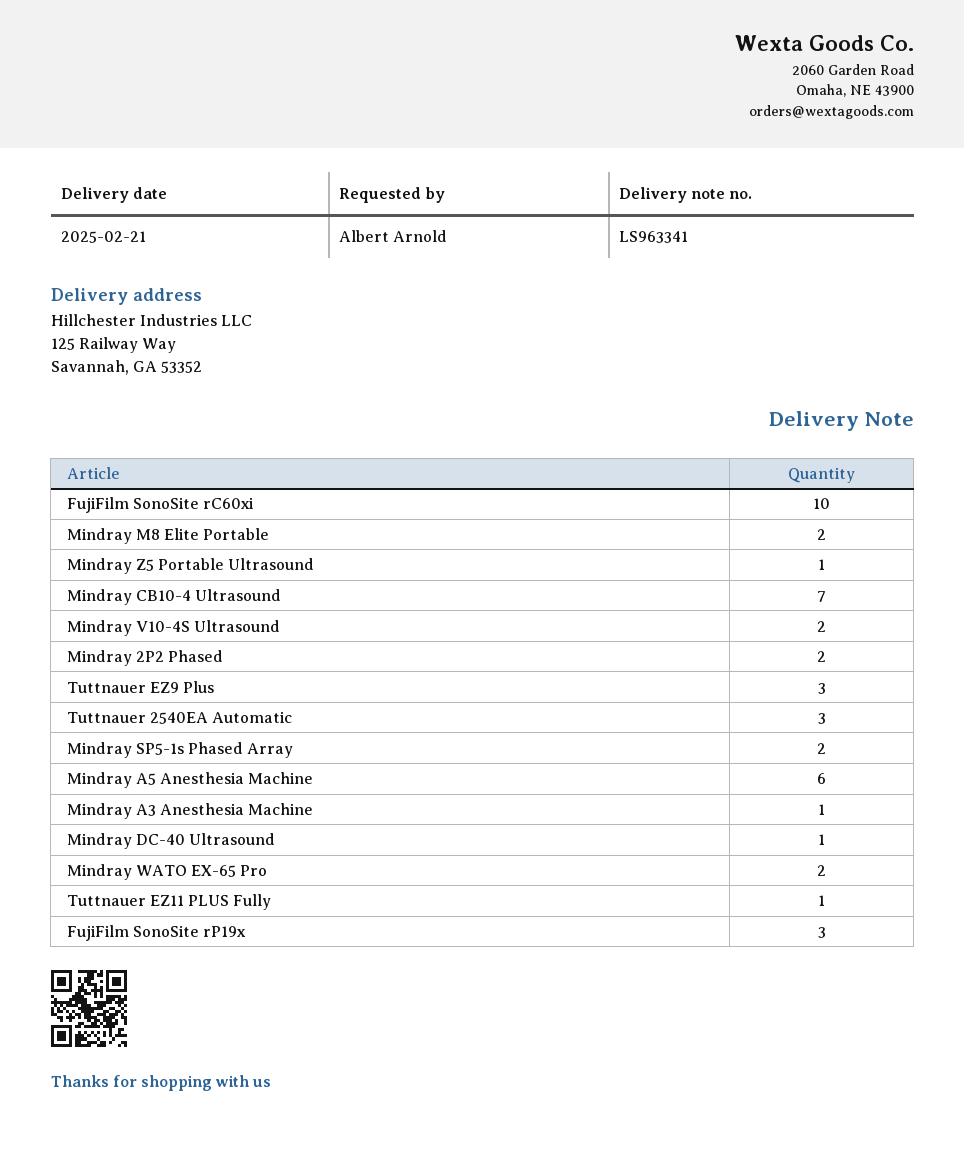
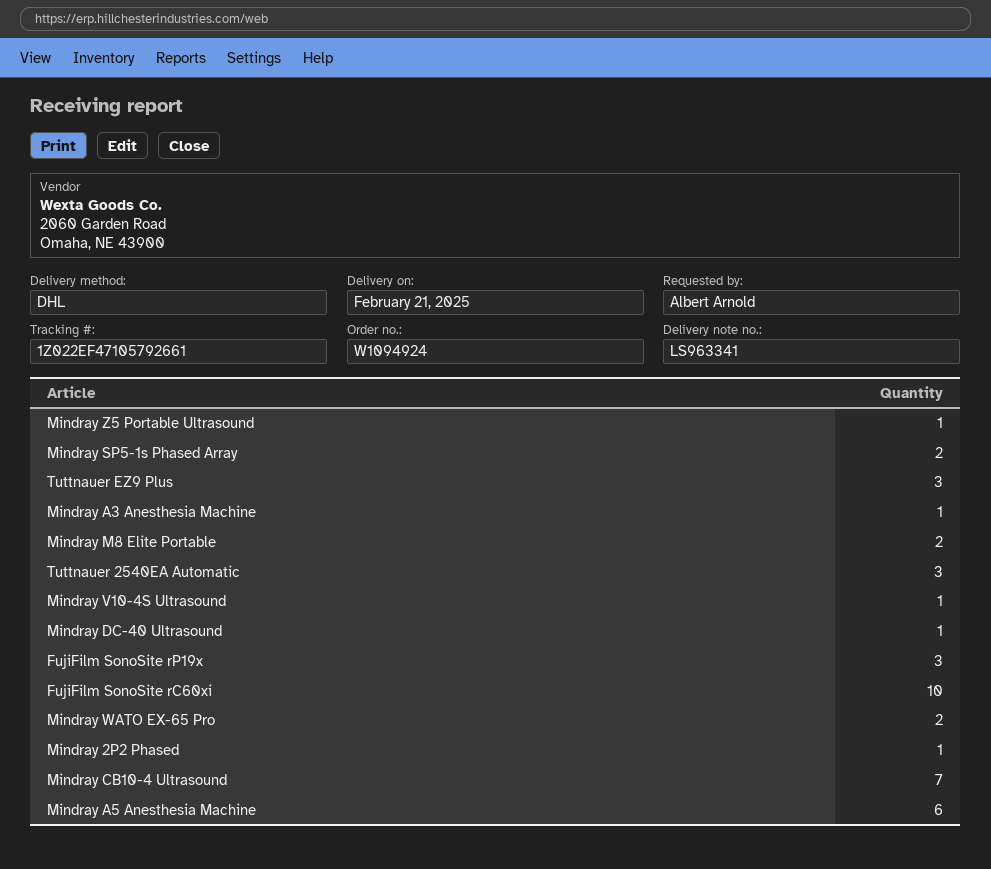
Mindray V10-4S Ultrasound: 2 -> 1
Mindray 2P2 Phased: 2 -> 1
Tuttnauer EZ11 PLUS Fully: 1 -> none

